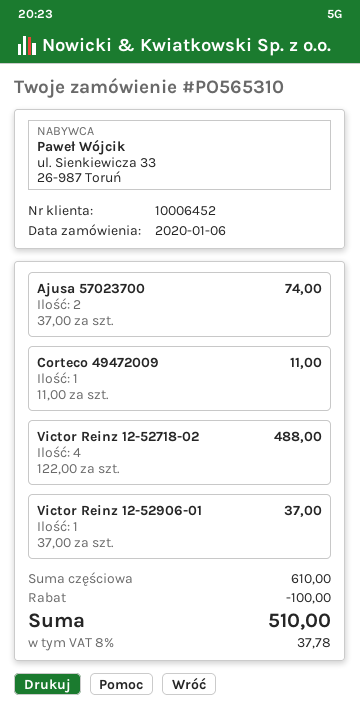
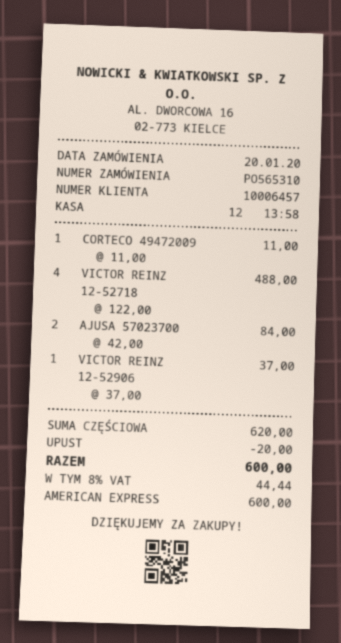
order date: 2020-01-06 -> 2020-01-20
customer number: 10006452 -> 10006457
Ajusa 57023700: 2 x 37.00 = 74.00 -> 2 x 42.00 = 84.00
subtotal: 610.00 -> 620.00
discount: 100.00 -> 20.00
tax: 8% = 37.78 -> 8% = 44.44
total: 510.00 -> 600.00

